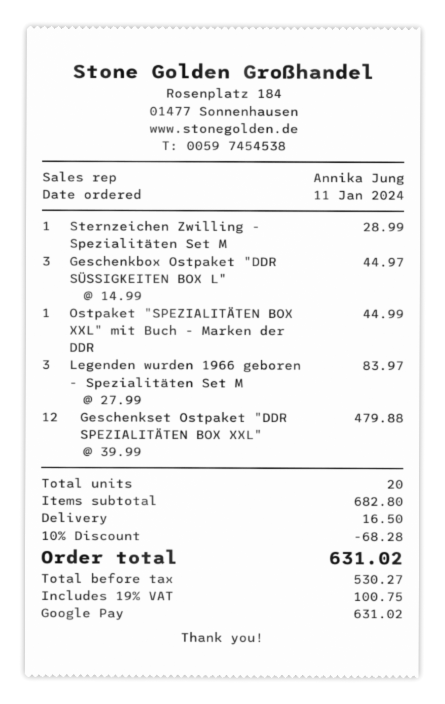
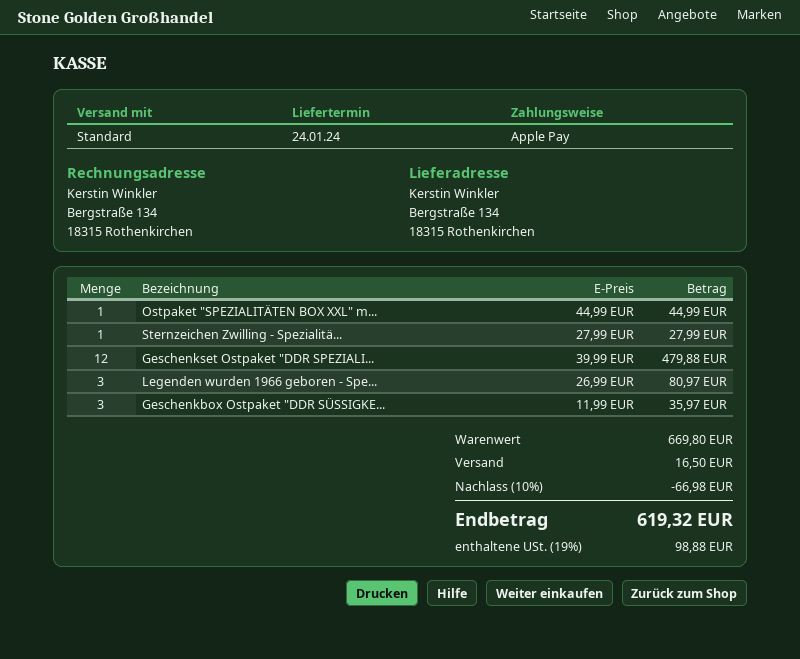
payment method: Google Pay -> Apple Pay
Sternzeichen Zwilling - Spezialitäten Set M: 1 x 28.99 = 28.99 -> 1 x 27.99 = 27.99
Geschenkbox Ostpaket "DDR SÜSSIGKEITEN BOX L": 3 x 14.99 = 44.97 -> 3 x 11.99 = 35.97
Legenden wurden 1966 geboren - Spezialitäten Set M: 3 x 27.99 = 83.97 -> 3 x 26.99 = 80.97
subtotal: 682.80 -> 669.80
discount: 10% = 68.28 -> 10% = 66.98
tax: 19% = 100.75 -> 19% = 98.88
total: 631.02 -> 619.32

